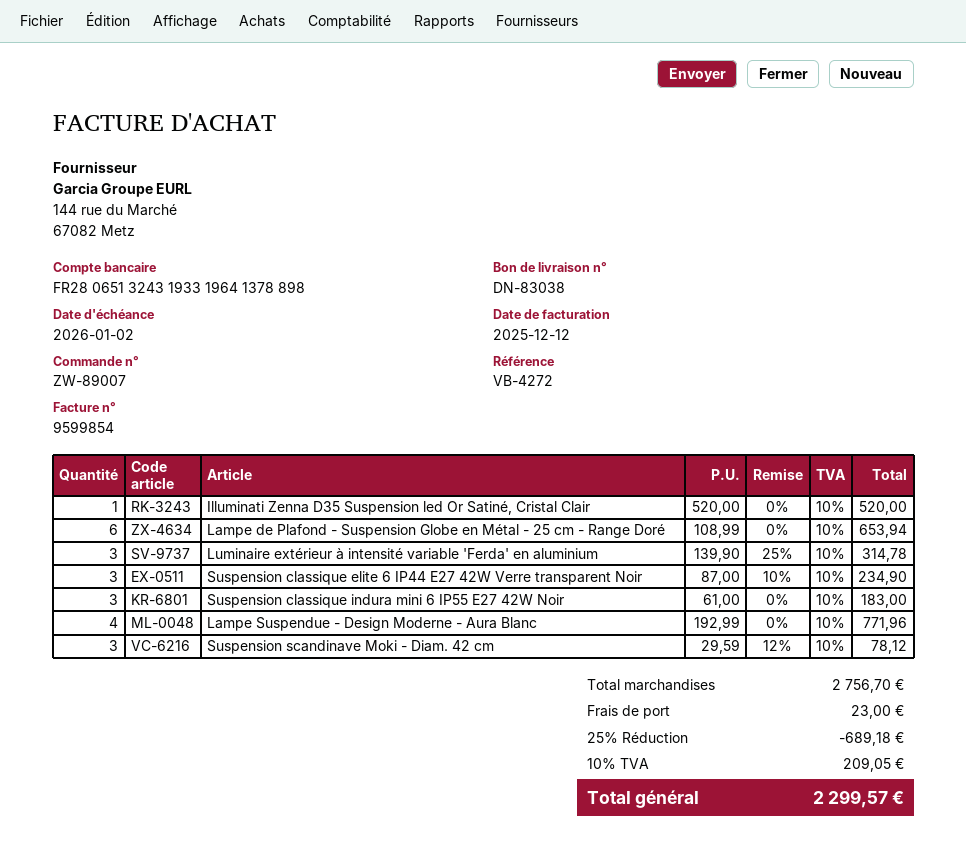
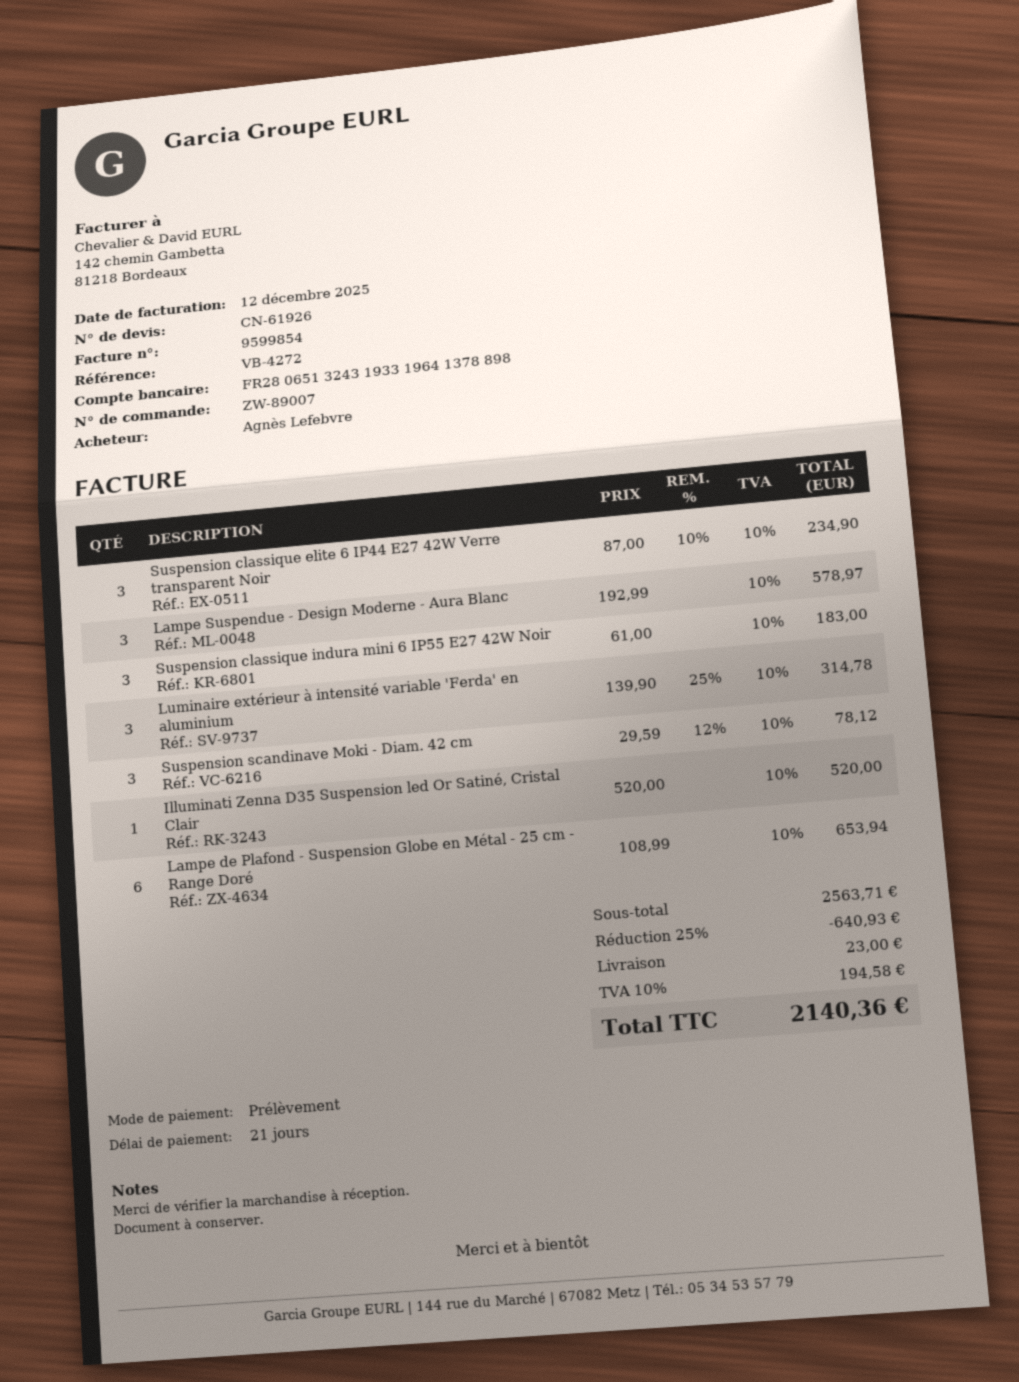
Lampe Suspendue - Design Moderne - Aura Blanc: 4 x 192.99 = 771.96 -> 3 x 192.99 = 578.97
subtotal: 2756.70 -> 2563.71
discount: 25% = 689.18 -> 25% = 640.93
tax: 10% = 209.05 -> 10% = 194.58
total: 2299.57 -> 2140.36

